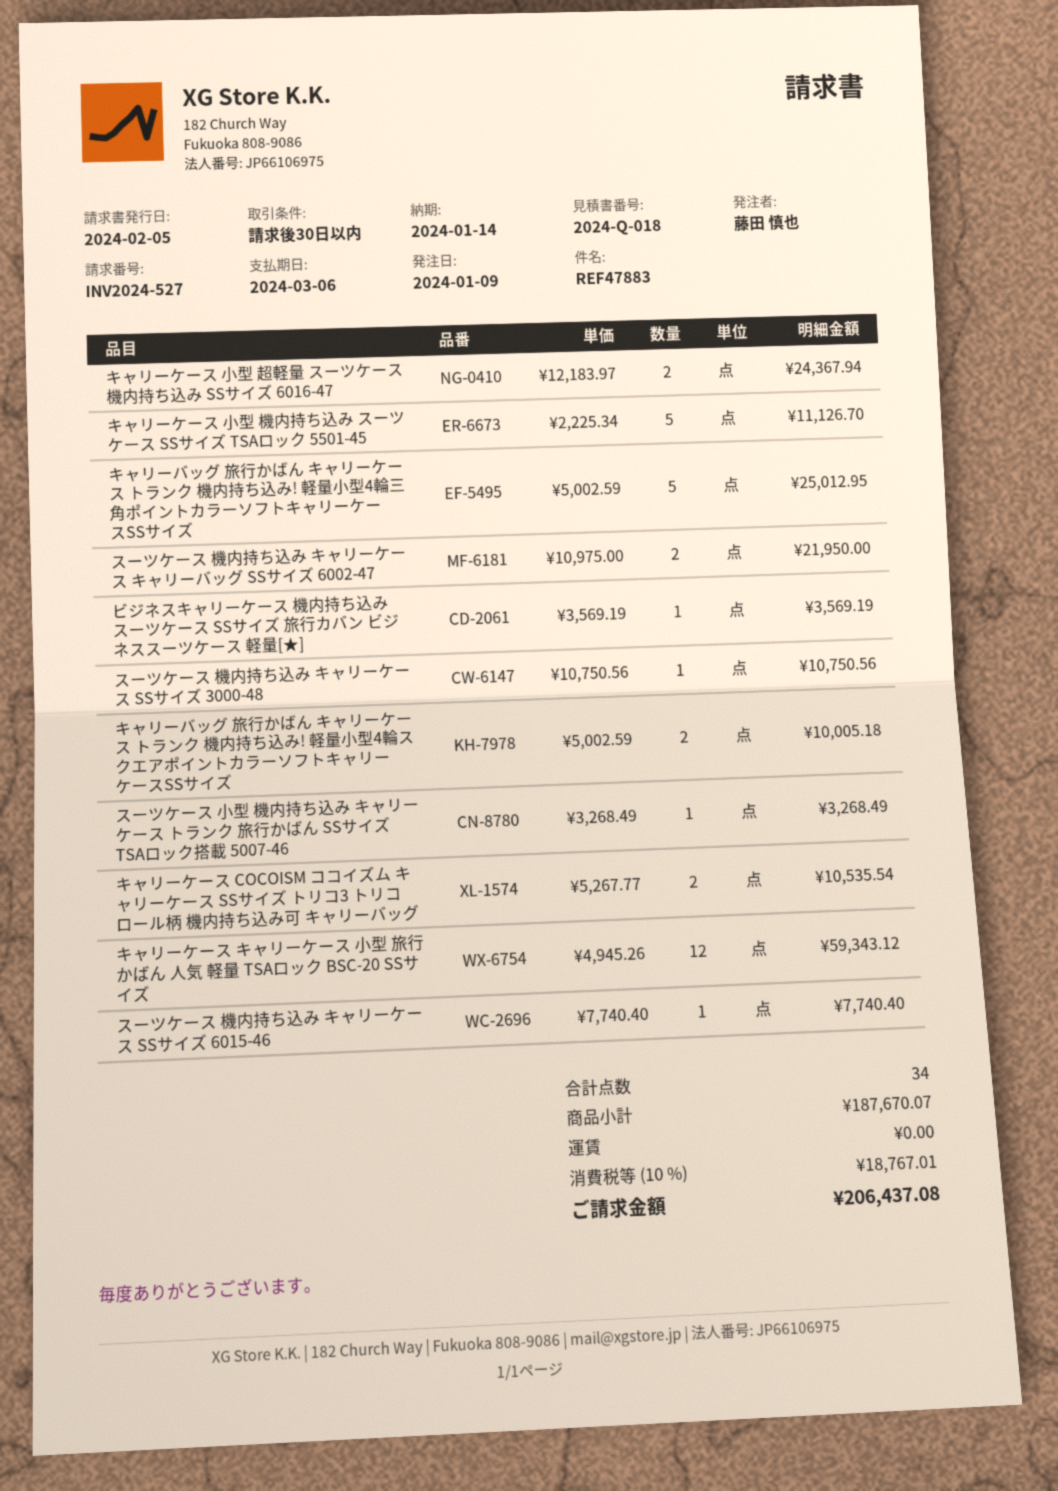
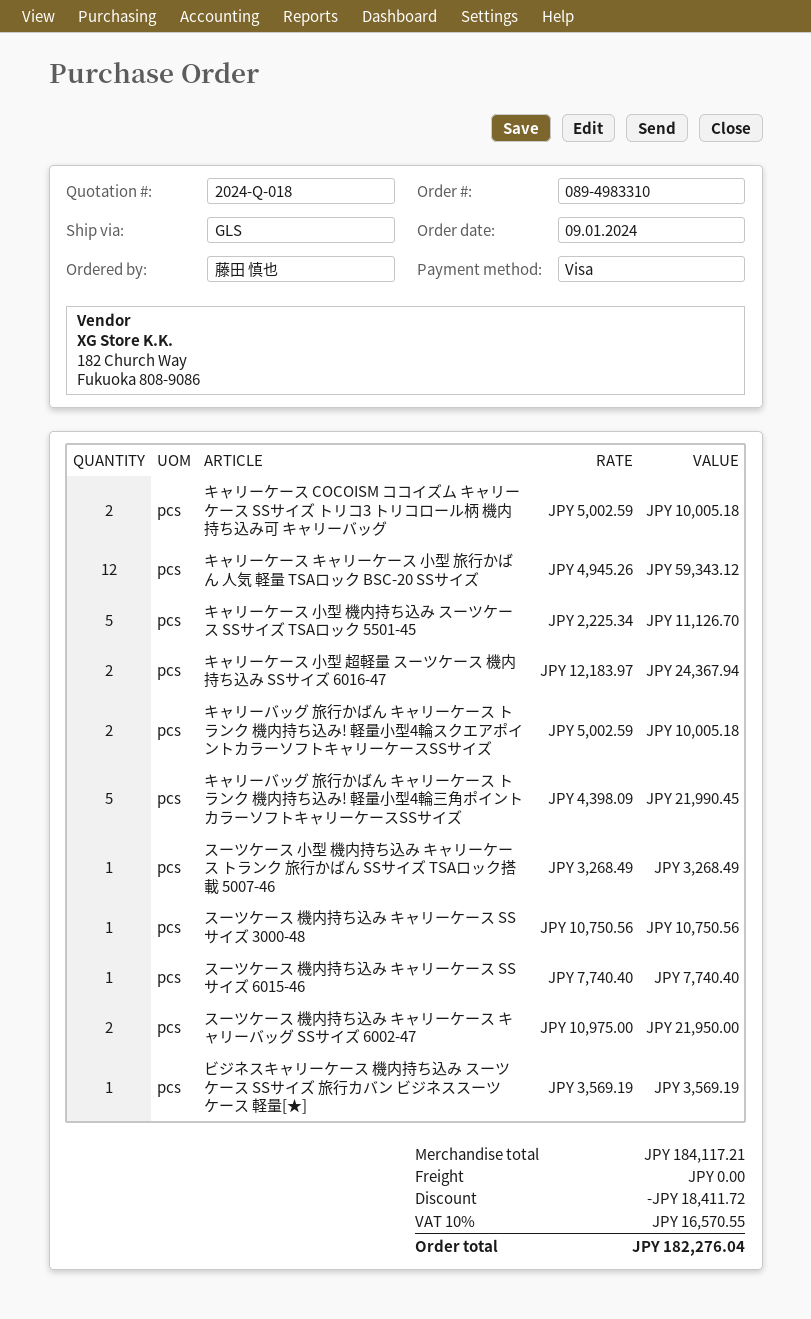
キャリーバッグ 旅行かばん キャリーケース トランク 機内持ち込み! 軽量小型4輪三角ポイントカラーソフトキャリーケースSSサイズ: 5 x 5002.59 = 25012.95 -> 5 x 4398.09 = 21990.45
キャリーケース COCOISM ココイズム キャリーケース SSサイズ トリコ3 トリコロール柄 機内持ち込み可 キャリーバッグ: 2 x 5267.77 = 10535.54 -> 2 x 5002.59 = 10005.18
subtotal: 187670.07 -> 184117.21
discount: none -> 18411.72
tax: 10% = 18767.01 -> 10% = 16570.55
total: 206437.08 -> 182276.04

